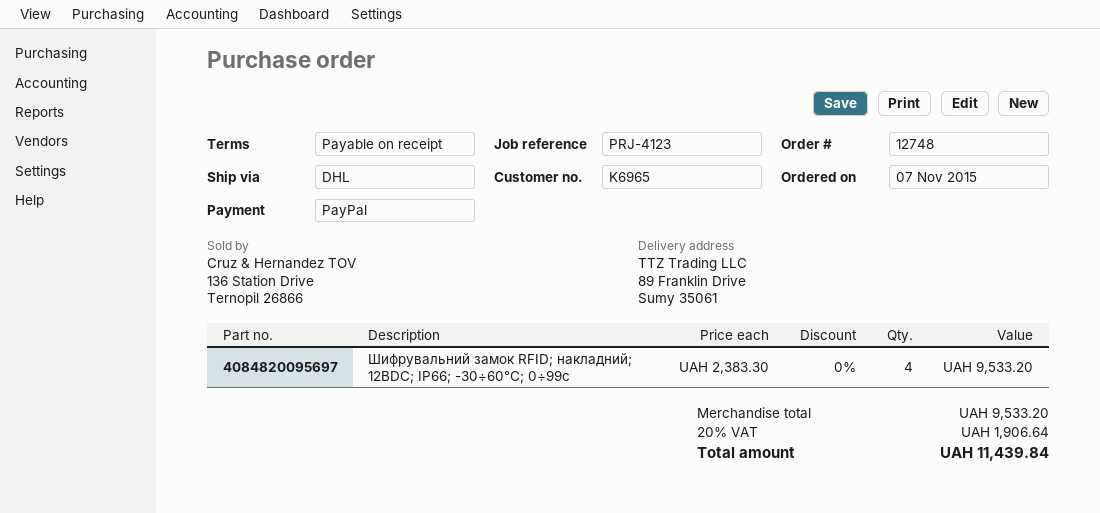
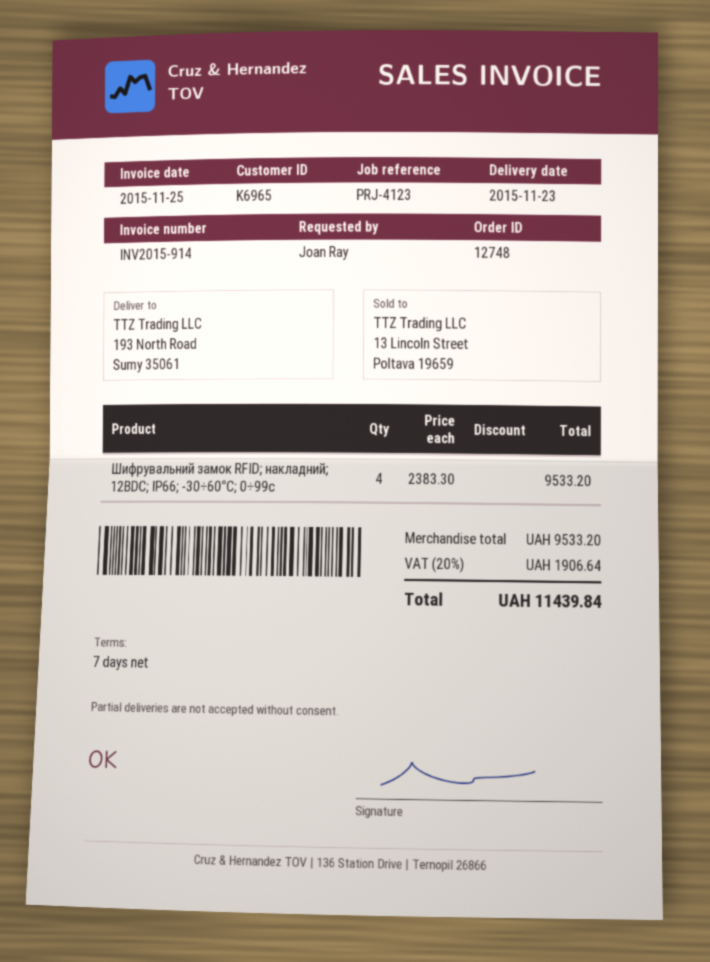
payment terms: on receipt -> 7 days
ship to: 89 Franklin Drive, Sumy 35061 -> 193 North Road, Sumy 35061

